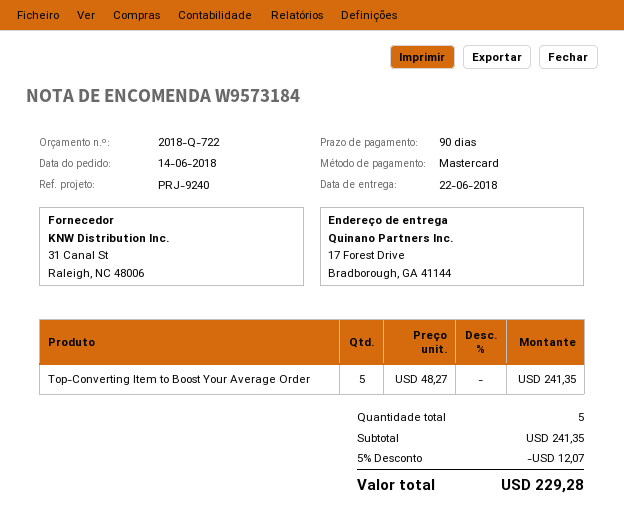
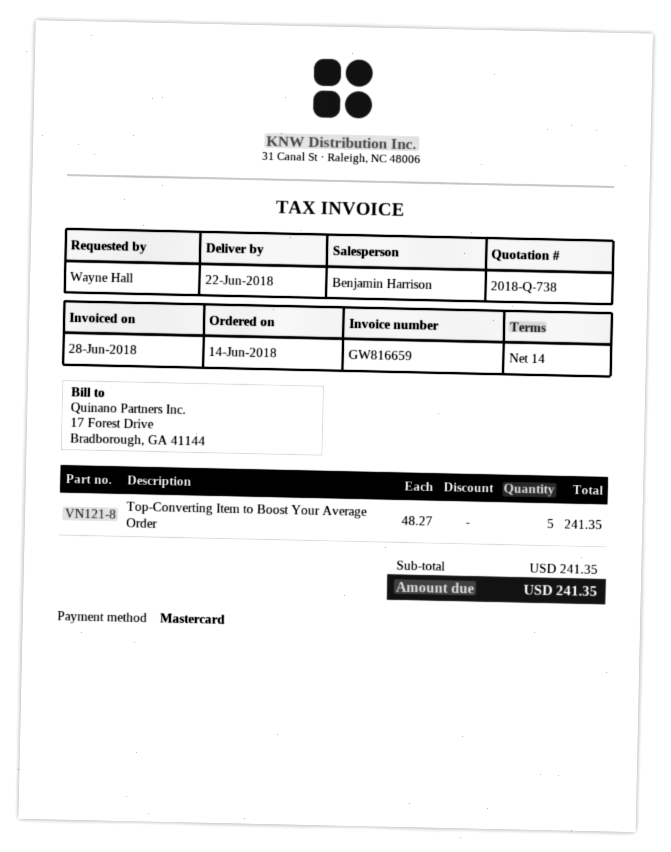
quote number: 2018-Q-722 -> 2018-Q-738
payment terms: 90 days -> 14 days
discount: 5% = 12.07 -> none
total: 229.28 -> 241.35

